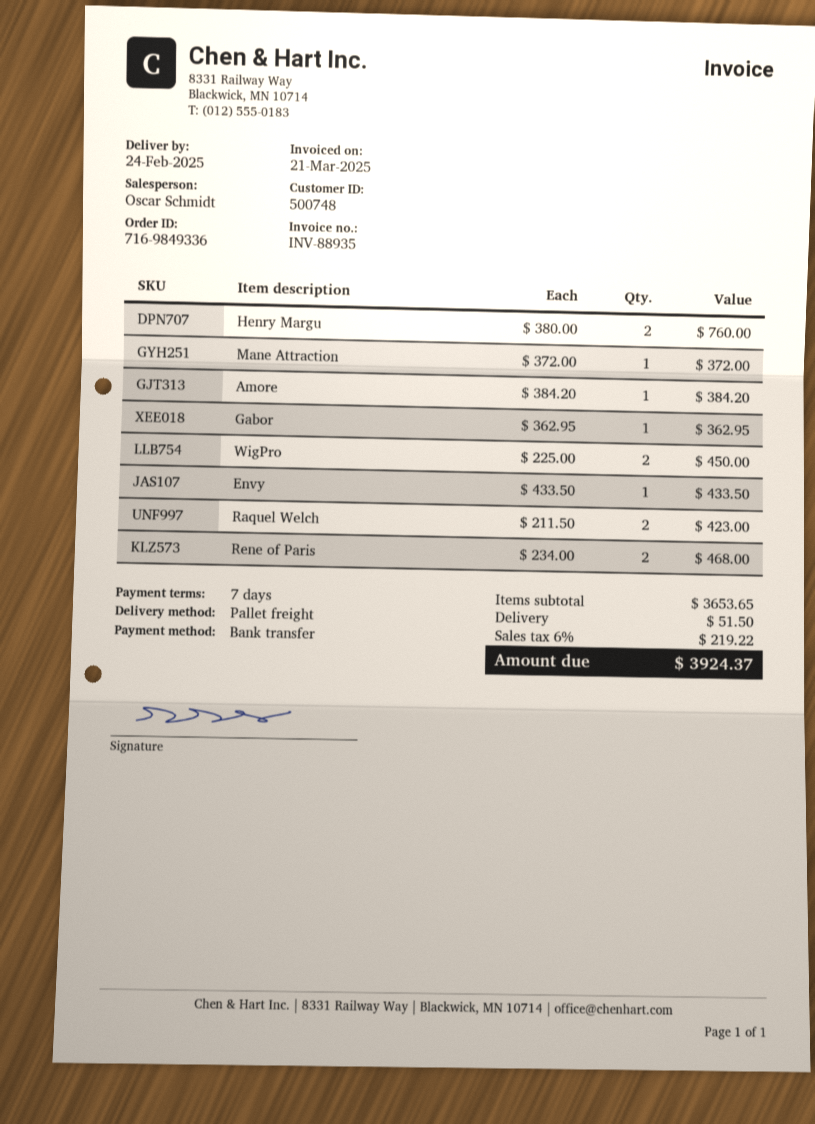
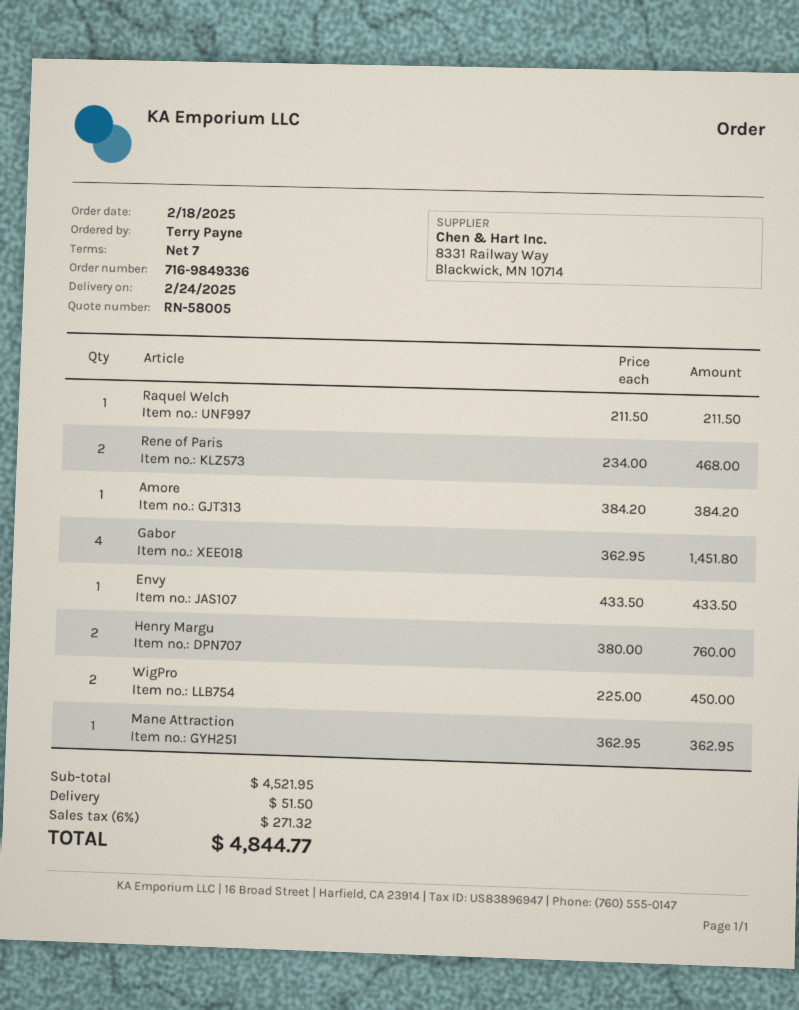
Mane Attraction: 1 x 372.00 = 372.00 -> 1 x 362.95 = 362.95
Gabor: 1 x 362.95 = 362.95 -> 4 x 362.95 = 1451.80
Raquel Welch: 2 x 211.50 = 423.00 -> 1 x 211.50 = 211.50
subtotal: 3653.65 -> 4521.95
tax: 6% = 219.22 -> 6% = 271.32
total: 3924.37 -> 4844.77

